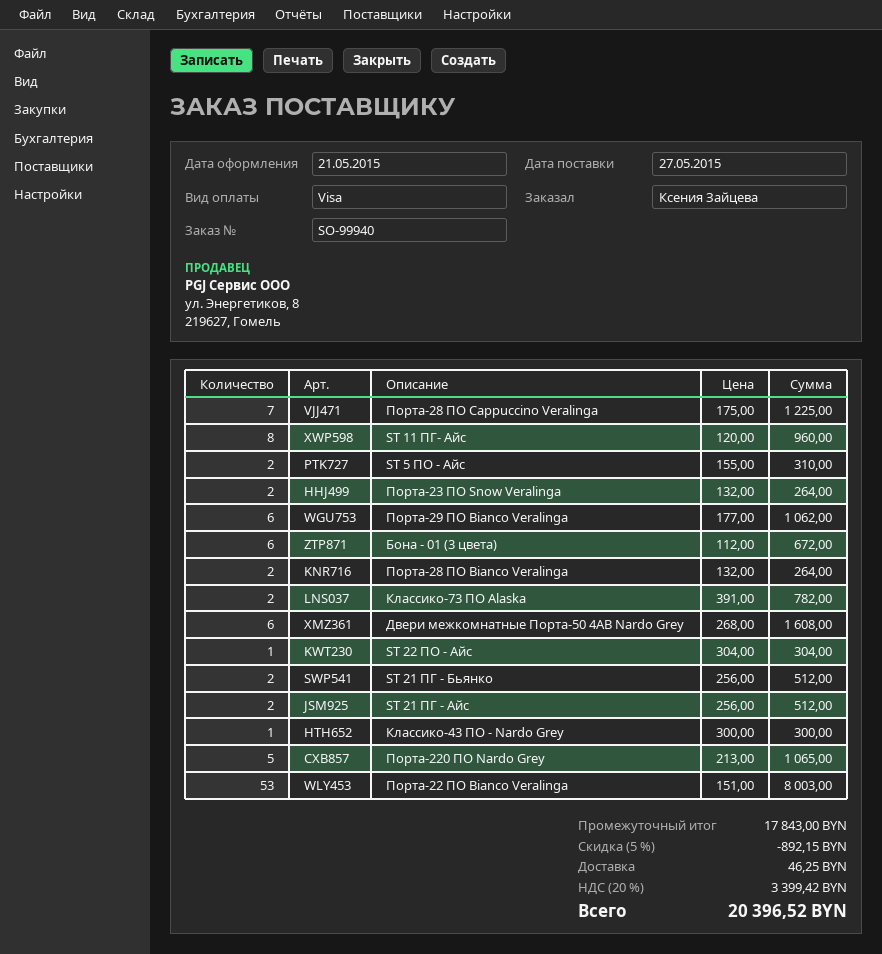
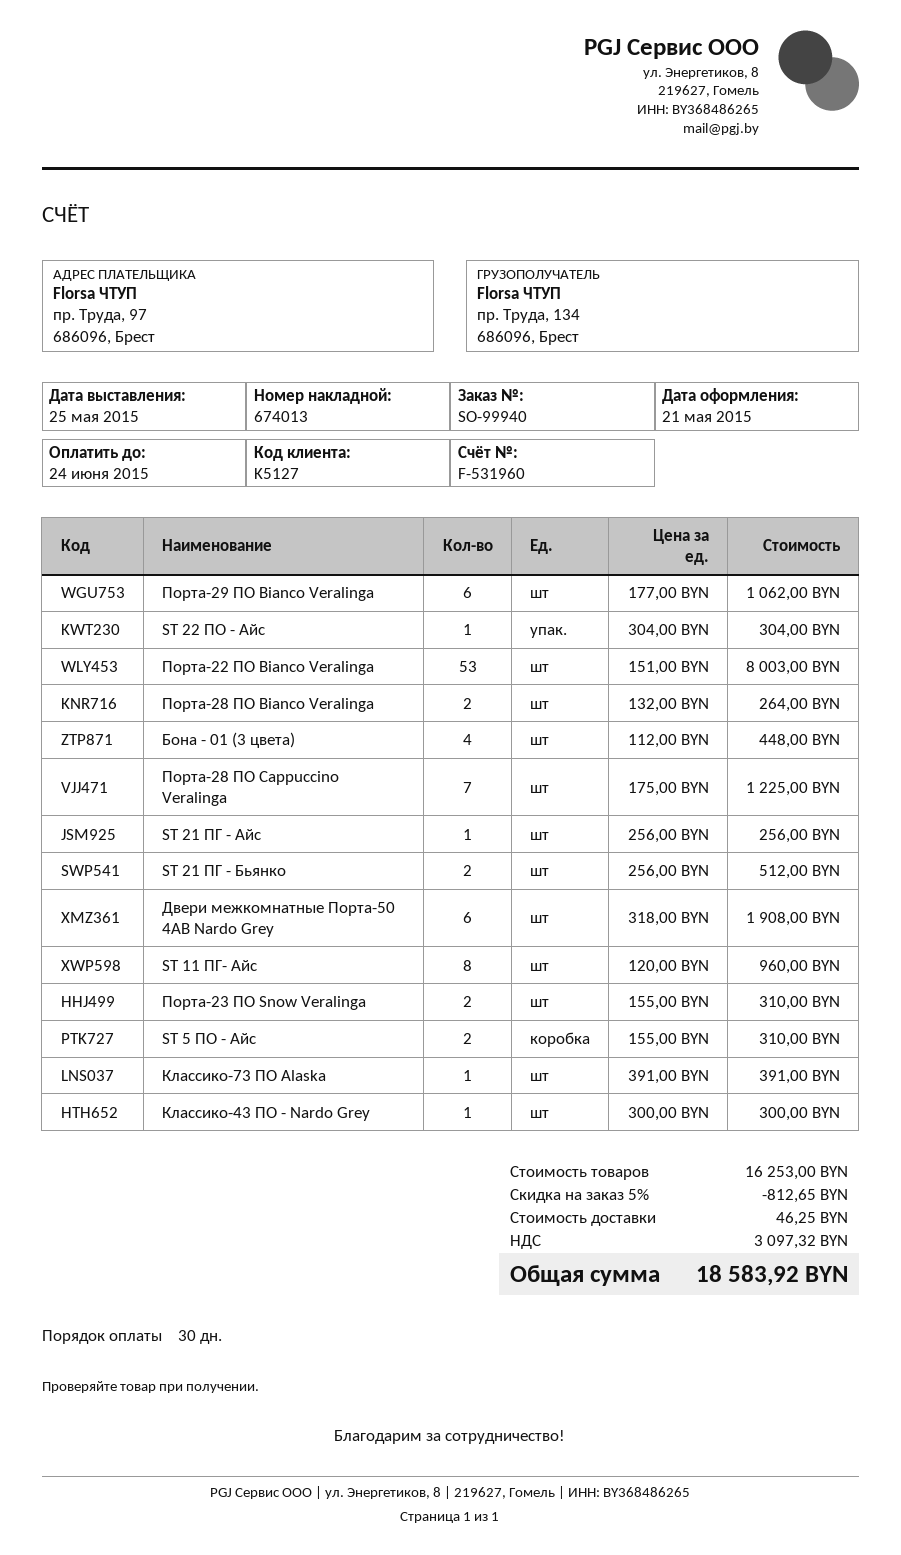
Порта-23 ПО Snow Veralinga: 2 x 132.00 = 264.00 -> 2 x 155.00 = 310.00
Бона - 01 (3 цвета): 6 x 112.00 = 672.00 -> 4 x 112.00 = 448.00
Классико-73 ПО Alaska: 2 x 391.00 = 782.00 -> 1 x 391.00 = 391.00
Двери межкомнатные Порта-50 4AB Nardo Grey: 6 x 268.00 = 1608.00 -> 6 x 318.00 = 1908.00
ST 21 ПГ - Айс: 2 x 256.00 = 512.00 -> 1 x 256.00 = 256.00
Порта-220 ПО Nardo Grey: 5 x 213.00 = 1065.00 -> none
subtotal: 17843.00 -> 16253.00
discount: 5% = 892.15 -> 5% = 812.65
tax: 3399.42 -> 3097.32
total: 20396.52 -> 18583.92

